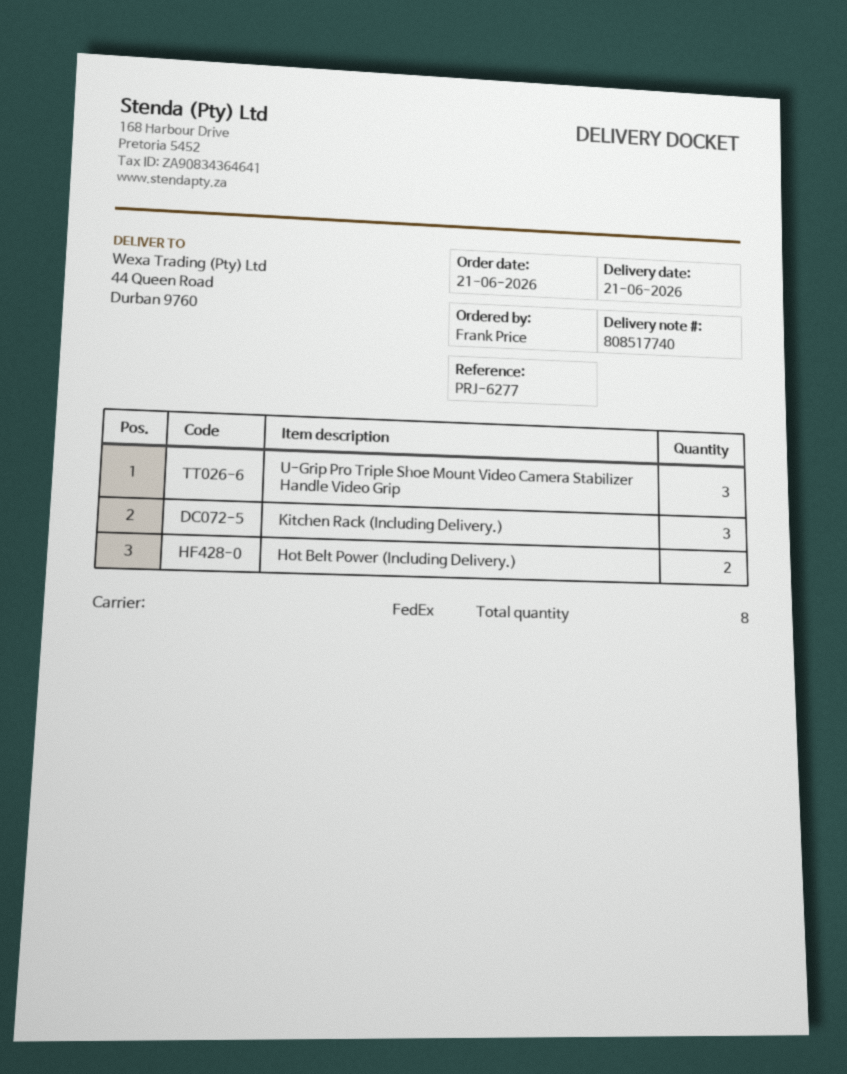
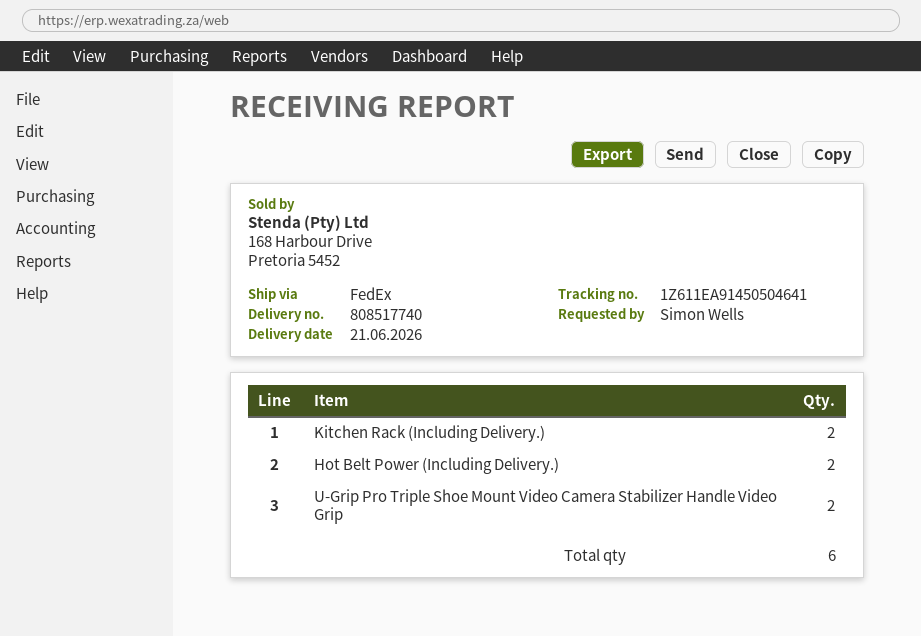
ordered by: Frank Price -> Simon Wells
U-Grip Pro Triple Shoe Mount Video Camera Stabilizer Handle Video Grip: 3 -> 2
Kitchen Rack (Including Delivery.): 3 -> 2
total quantity: 8 -> 6

